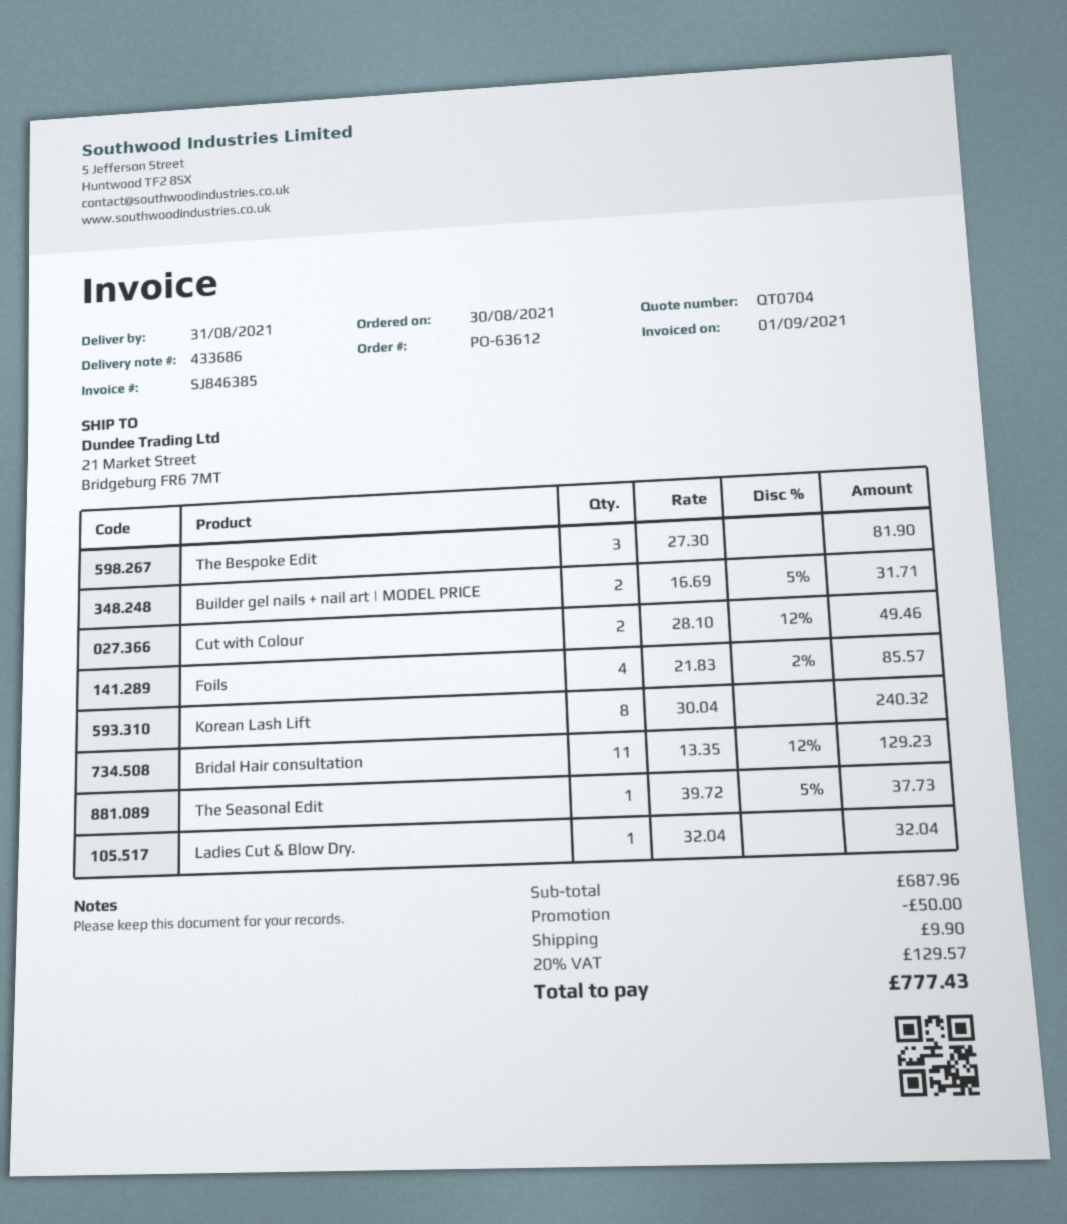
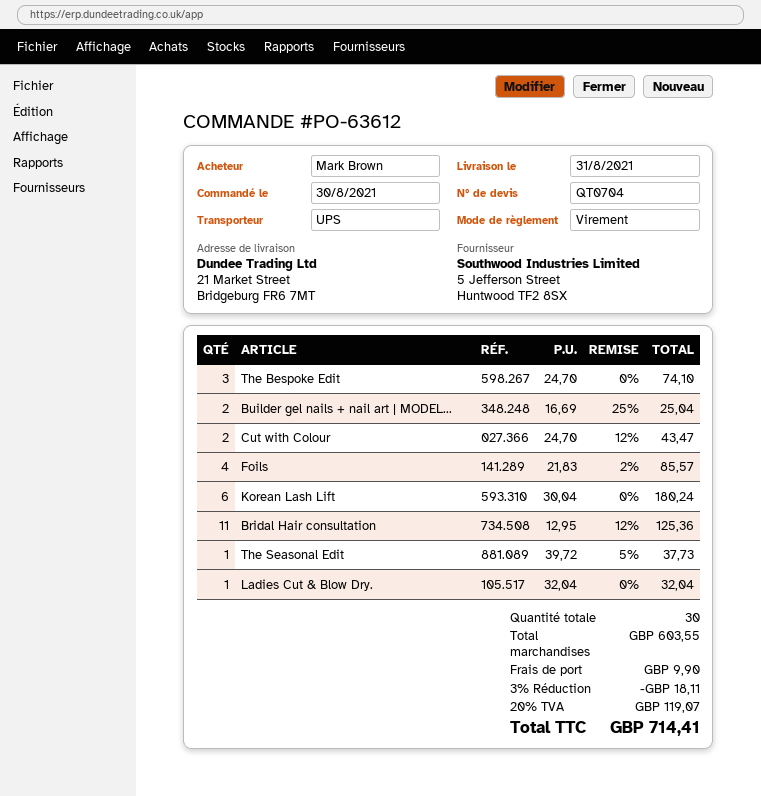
The Bespoke Edit: 3 x 27.30 = 81.90 -> 3 x 24.70 = 74.10
Builder gel nails + nail art | MODEL PRICE: 2 x 16.69 - 5% = 31.71 -> 2 x 16.69 - 25% = 25.04
Cut with Colour: 2 x 28.10 - 12% = 49.46 -> 2 x 24.70 - 12% = 43.47
Korean Lash Lift: 8 x 30.04 = 240.32 -> 6 x 30.04 = 180.24
Bridal Hair consultation: 11 x 13.35 - 12% = 129.23 -> 11 x 12.95 - 12% = 125.36
subtotal: 687.96 -> 603.55
discount: 50.00 -> 18.11
tax: 20% = 129.57 -> 20% = 119.07
total: 777.43 -> 714.41

